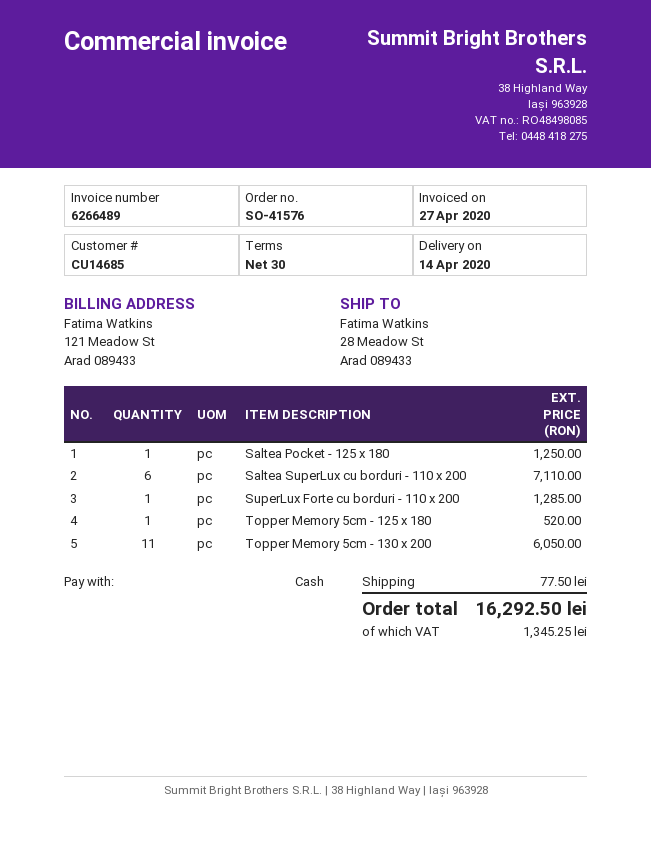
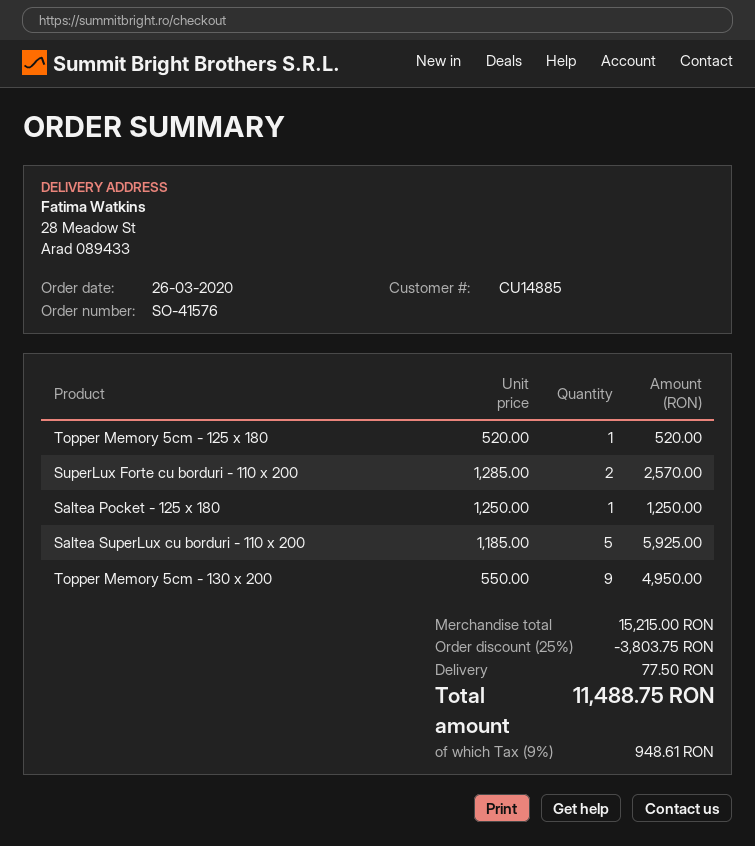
customer number: CU14685 -> CU14885
Saltea SuperLux cu borduri - 110 x 200: 6 for 7110.00 -> 5 for 5925.00
SuperLux Forte cu borduri - 110 x 200: 1 for 1285.00 -> 2 for 2570.00
Topper Memory 5cm - 130 x 200: 11 for 6050.00 -> 9 for 4950.00
discount: none -> 25% = 3803.75
tax: 1345.25 -> 948.61
total: 16292.50 -> 11488.75

